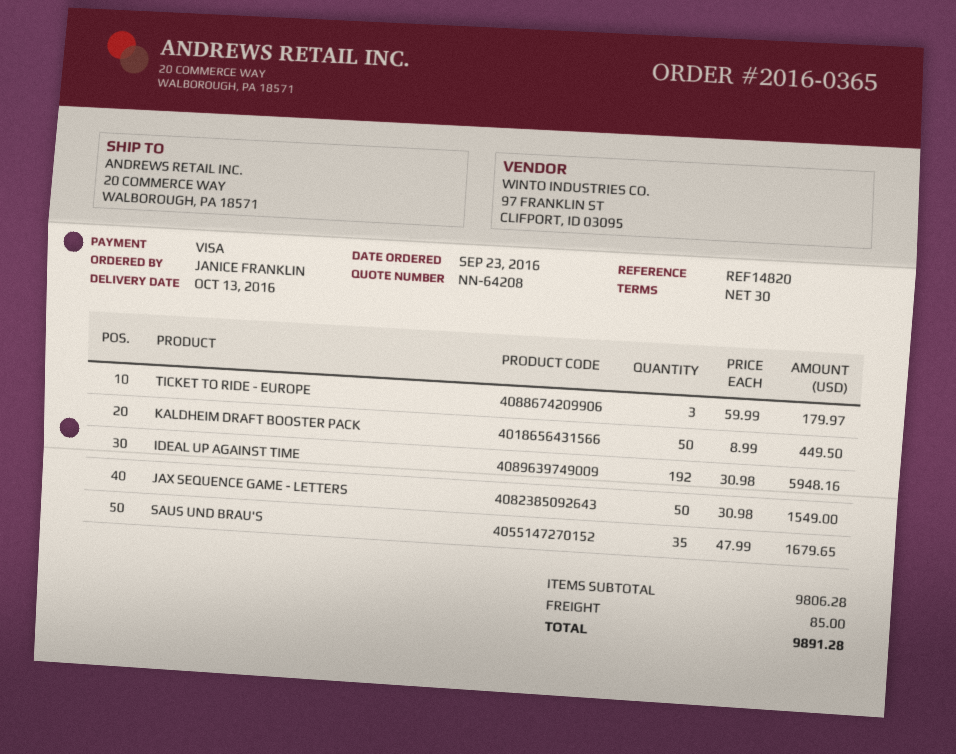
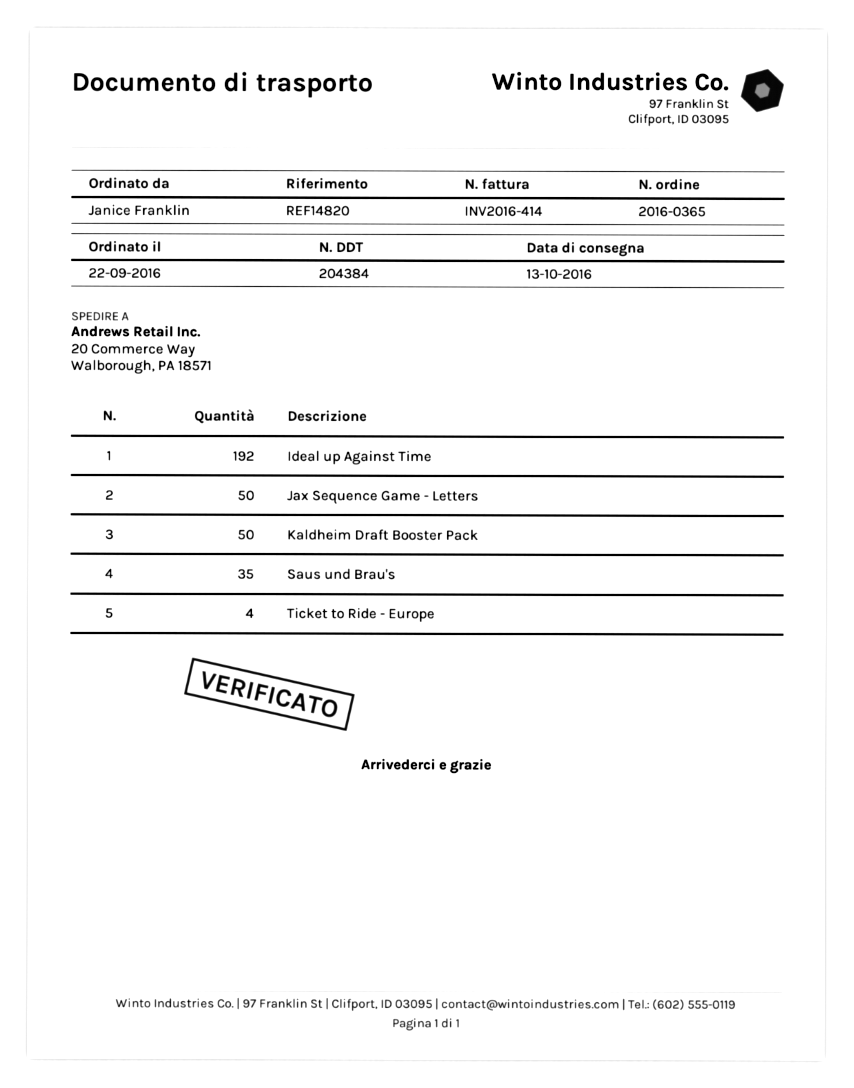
order date: 2016-09-23 -> 2016-09-22
TICKET TO RIDE - EUROPE: 3 -> 4

